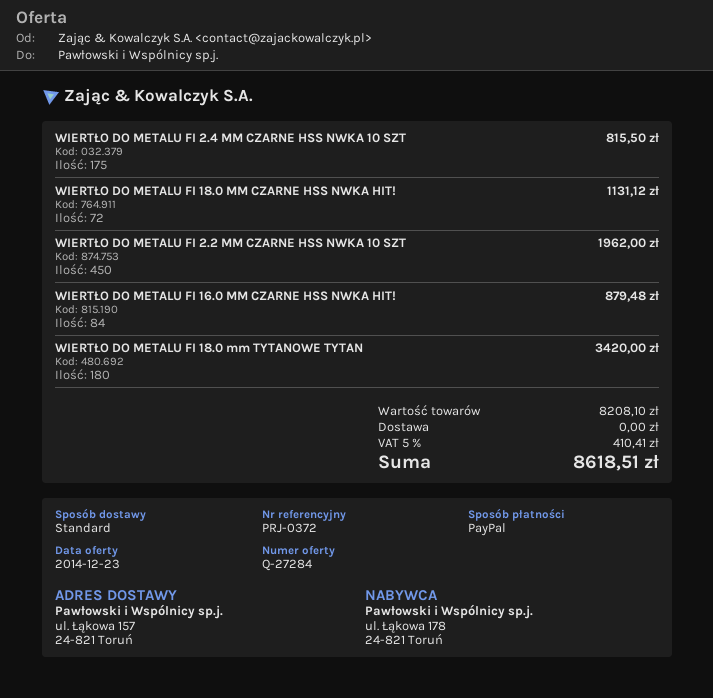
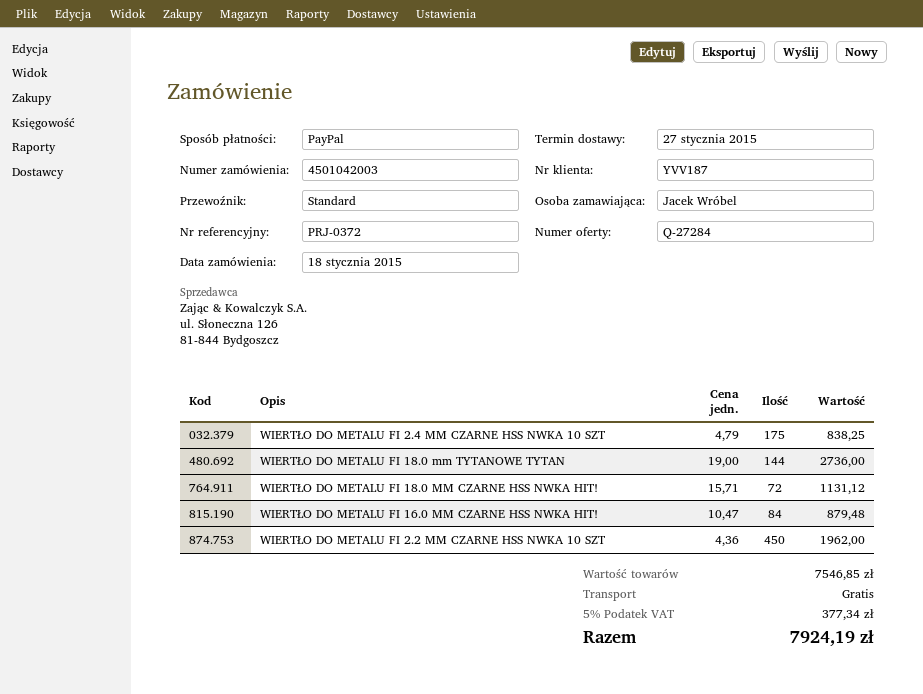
WIERTŁO DO METALU FI 2.4 MM CZARNE HSS NWKA 10 SZT: 175 for 815.50 -> 175 for 838.25
WIERTŁO DO METALU FI 18.0 mm TYTANOWE TYTAN: 180 for 3420.00 -> 144 for 2736.00
subtotal: 8208.10 -> 7546.85
tax: 5% = 410.41 -> 5% = 377.34
total: 8618.51 -> 7924.19

